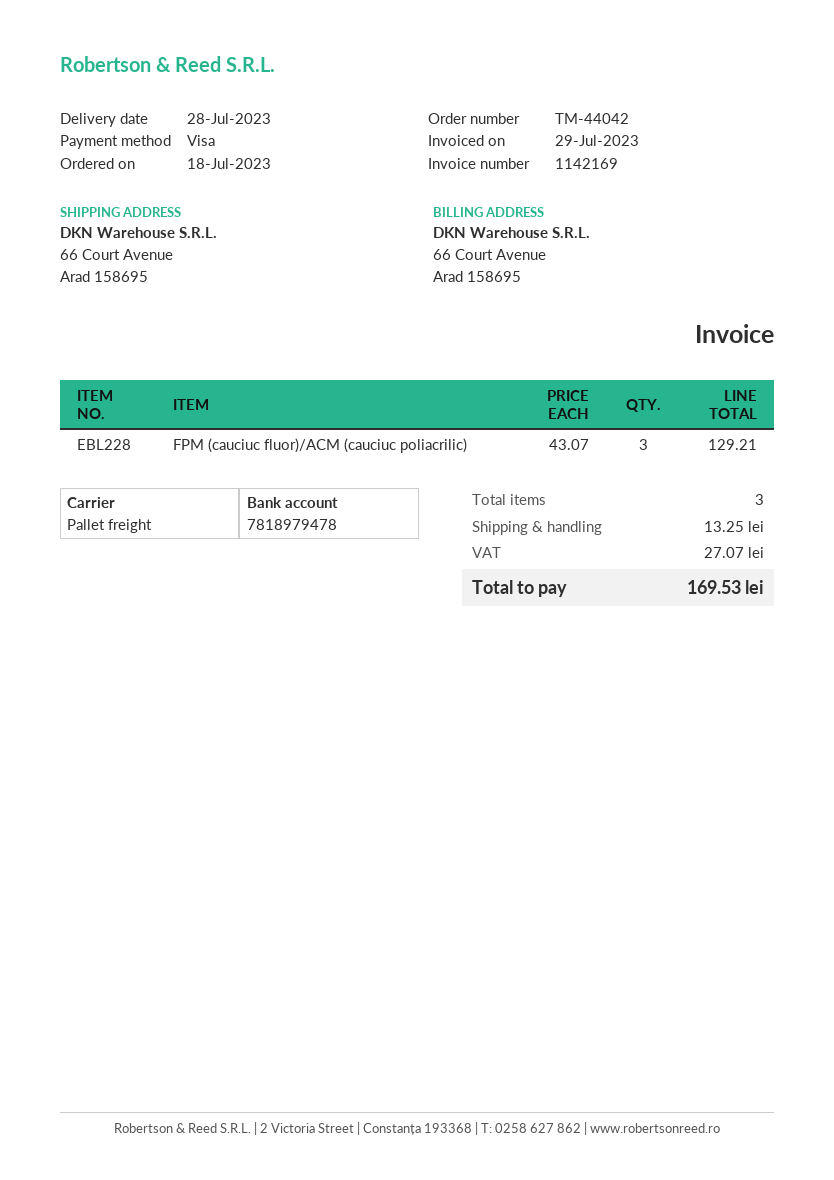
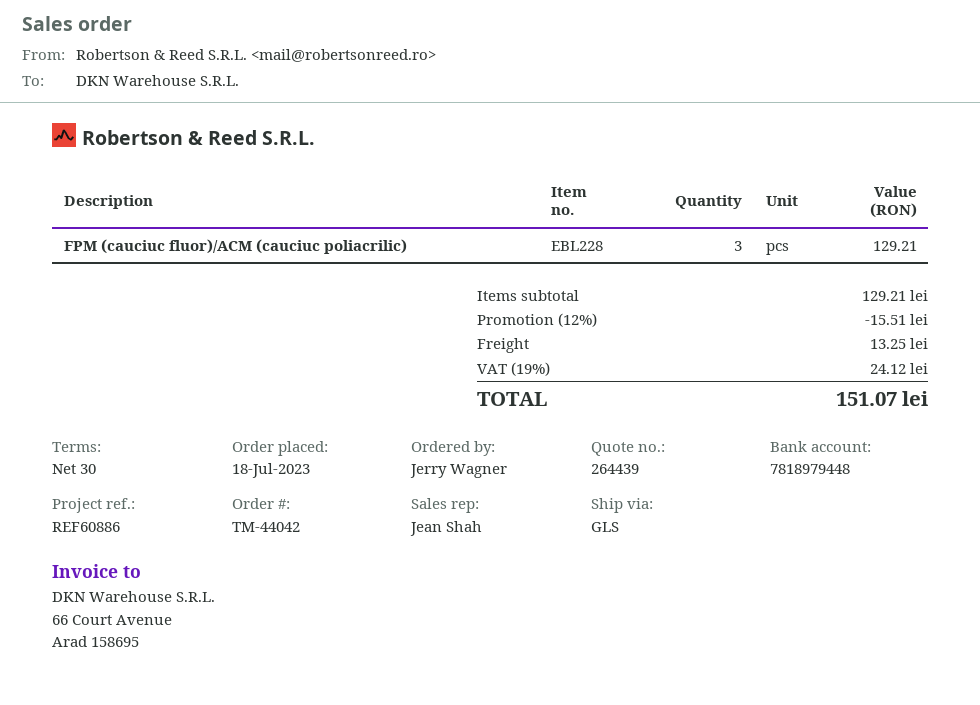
bank account: 7818979478 -> 7818979448
shipping method: pallet freight -> GLS
discount: none -> 12% = 15.51
tax: 27.07 -> 24.12
total: 169.53 -> 151.07

